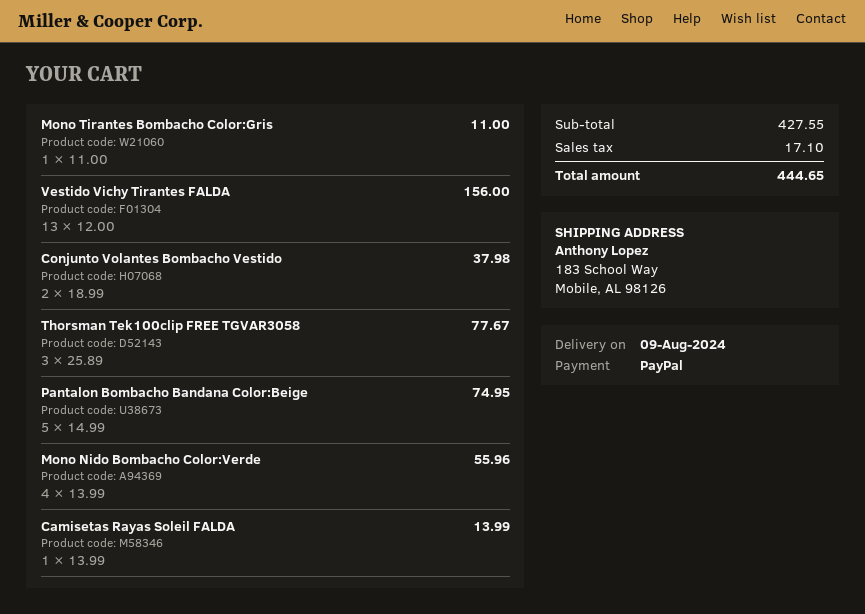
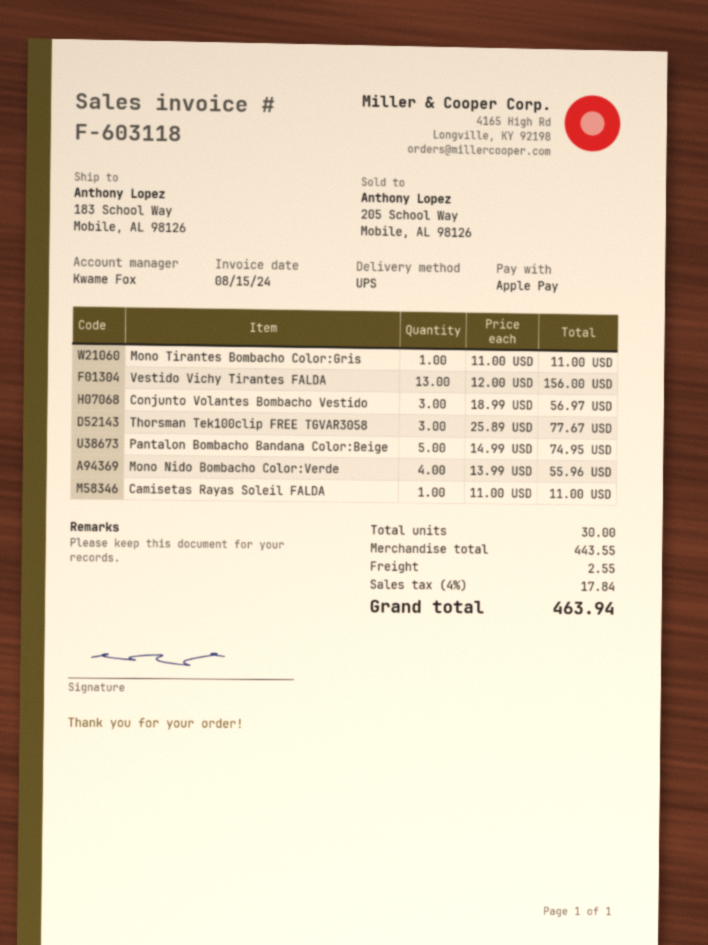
payment method: PayPal -> Apple Pay
Conjunto Volantes Bombacho Vestido: 2 x 18.99 = 37.98 -> 3 x 18.99 = 56.97
Camisetas Rayas Soleil FALDA: 1 x 13.99 = 13.99 -> 1 x 11.00 = 11.00
subtotal: 427.55 -> 443.55
shipping: none -> 2.55
tax: 17.10 -> 17.84
total: 444.65 -> 463.94

